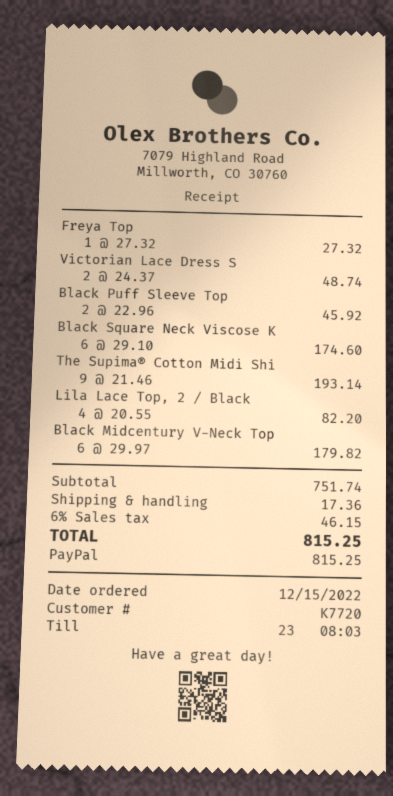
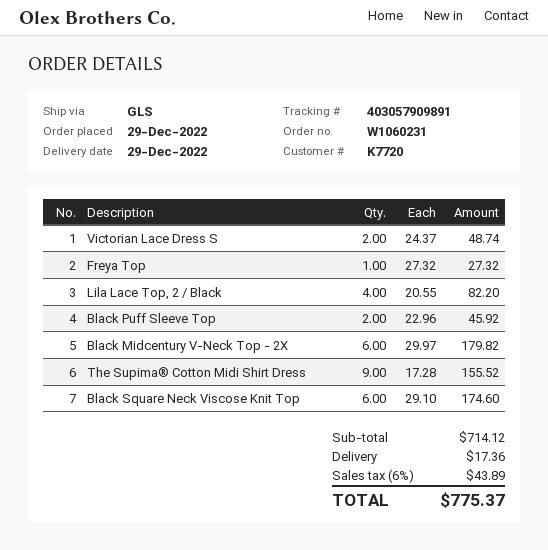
order date: 2022-12-15 -> 2022-12-29
The Supima® Cotton Midi Shi: 9 x 21.46 = 193.14 -> 9 x 17.28 = 155.52
subtotal: 751.74 -> 714.12
tax: 6% = 46.15 -> 6% = 43.89
total: 815.25 -> 775.37

